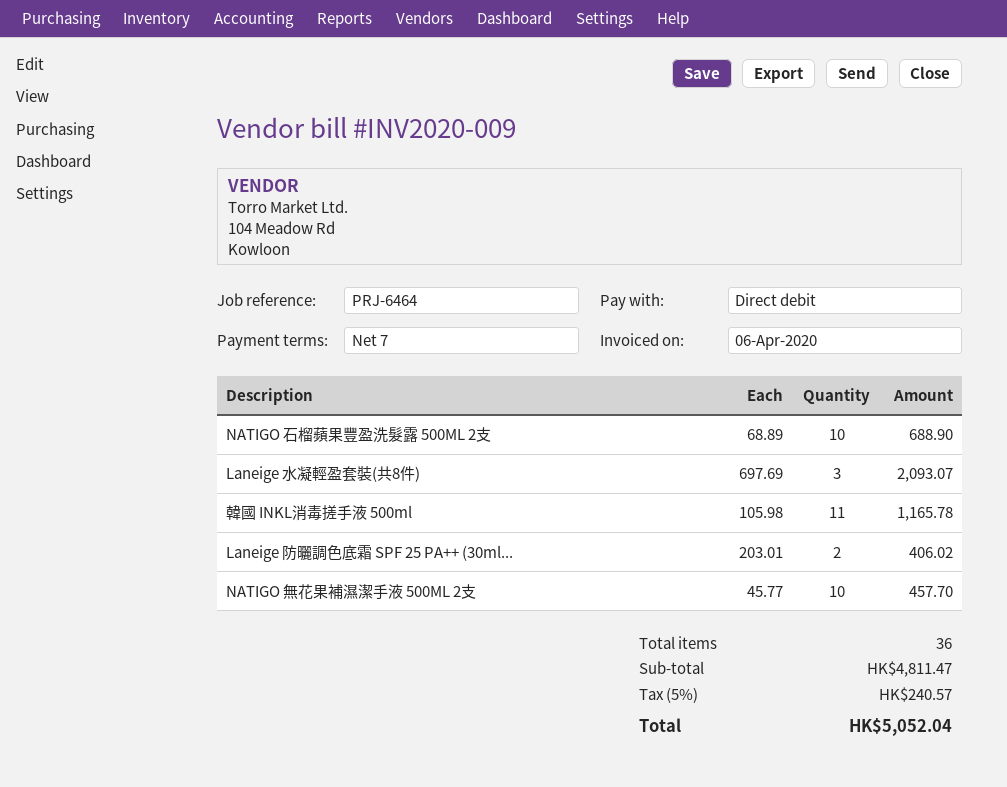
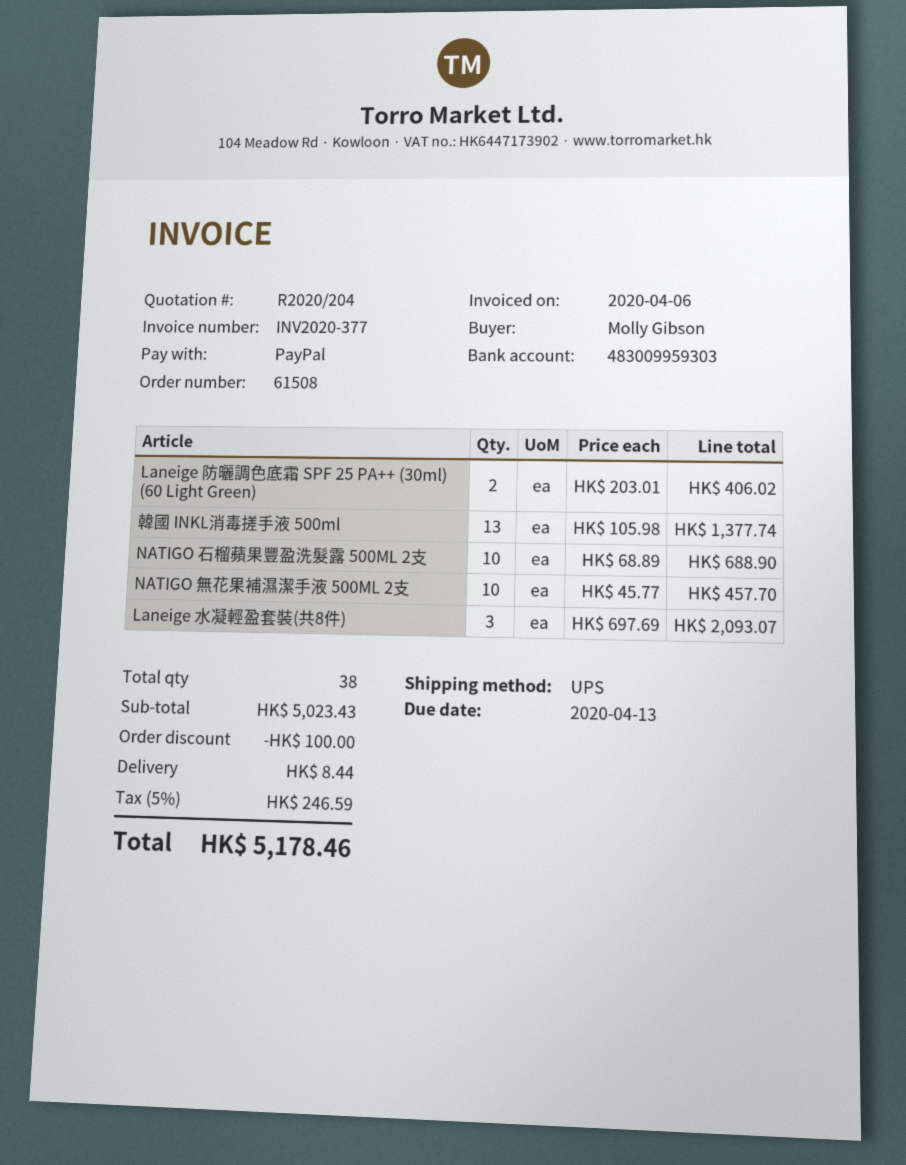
invoice number: INV2020-009 -> INV2020-377
payment method: direct debit -> PayPal
韓國 INKL消毒搓手液 500ml: 11 x 105.98 = 1165.78 -> 13 x 105.98 = 1377.74
total quantity: 36 -> 38
subtotal: 4811.47 -> 5023.43
discount: none -> 100.00
shipping: none -> 8.44
tax: 5% = 240.57 -> 5% = 246.59
total: 5052.04 -> 5178.46

